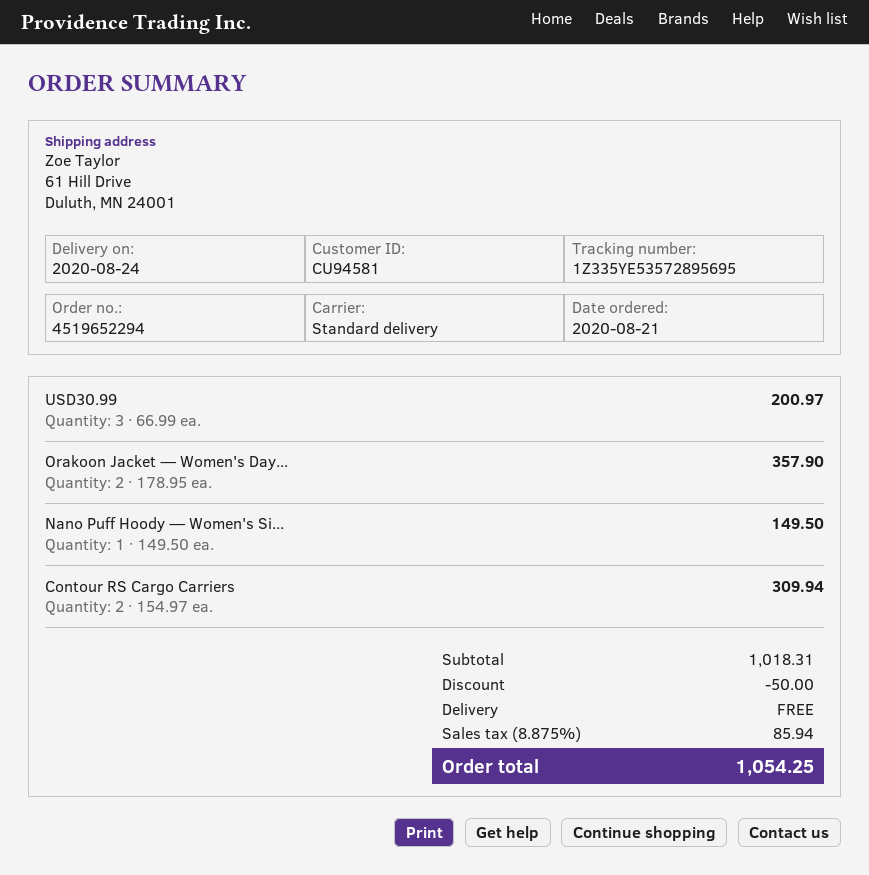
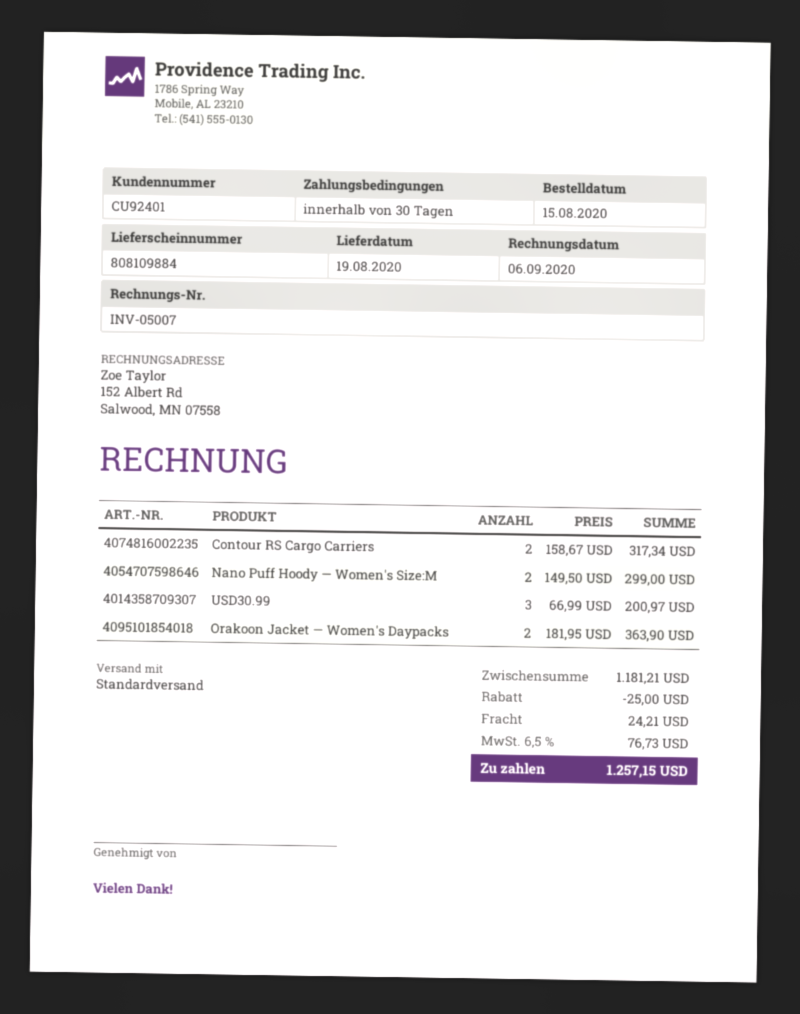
order date: 2020-08-21 -> 2020-08-15
delivery date: 2020-08-24 -> 2020-08-19
customer number: CU94581 -> CU92401
Orakoon Jacket — Women's Day...: 2 x 178.95 = 357.90 -> 2 x 181.95 = 363.90
Nano Puff Hoody — Women's Si...: 1 x 149.50 = 149.50 -> 2 x 149.50 = 299.00
Contour RS Cargo Carriers: 2 x 154.97 = 309.94 -> 2 x 158.67 = 317.34
subtotal: 1018.31 -> 1181.21
discount: 50.00 -> 25.00
shipping: 0.00 -> 24.21
tax: 8.875% = 85.94 -> 6.5% = 76.73
total: 1054.25 -> 1257.15

